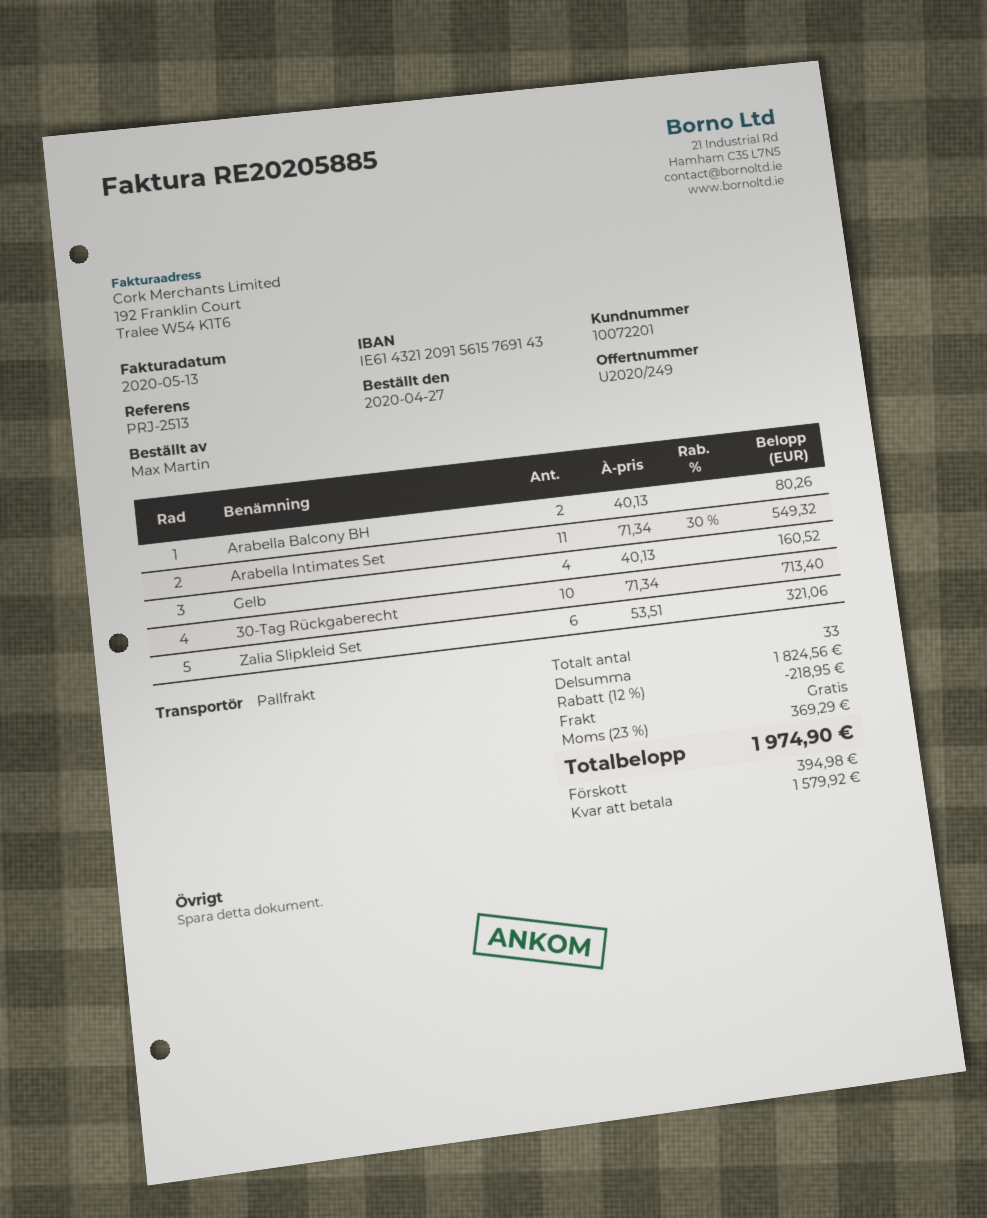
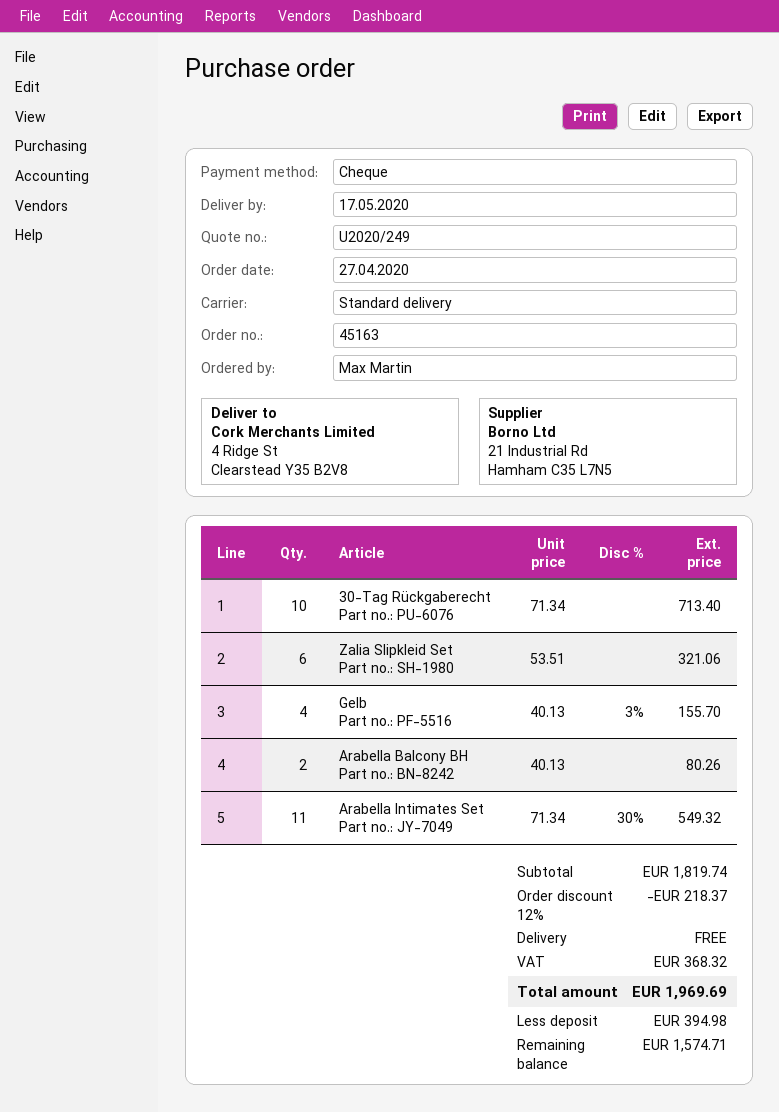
shipping method: pallet freight -> standard
Gelb: 4 x 40.13 = 160.52 -> 4 x 40.13 - 3% = 155.70
subtotal: 1824.56 -> 1819.74
discount: 12% = 218.95 -> 12% = 218.37
tax: 369.29 -> 368.32
total: 1974.90 -> 1969.69
balance: 1579.92 -> 1574.71

